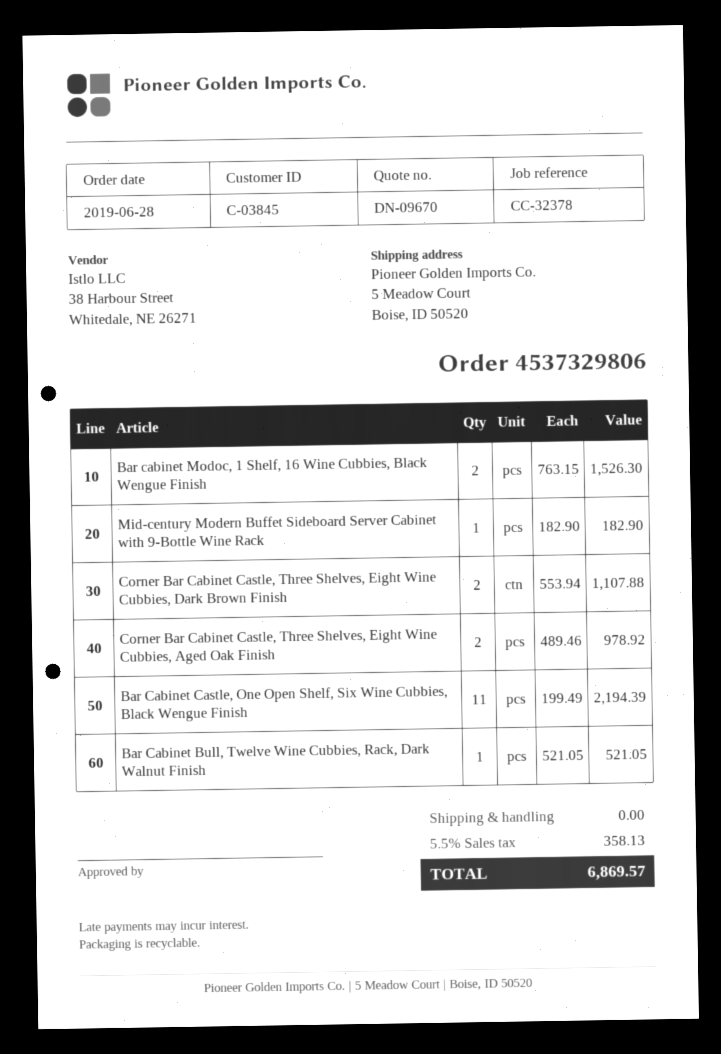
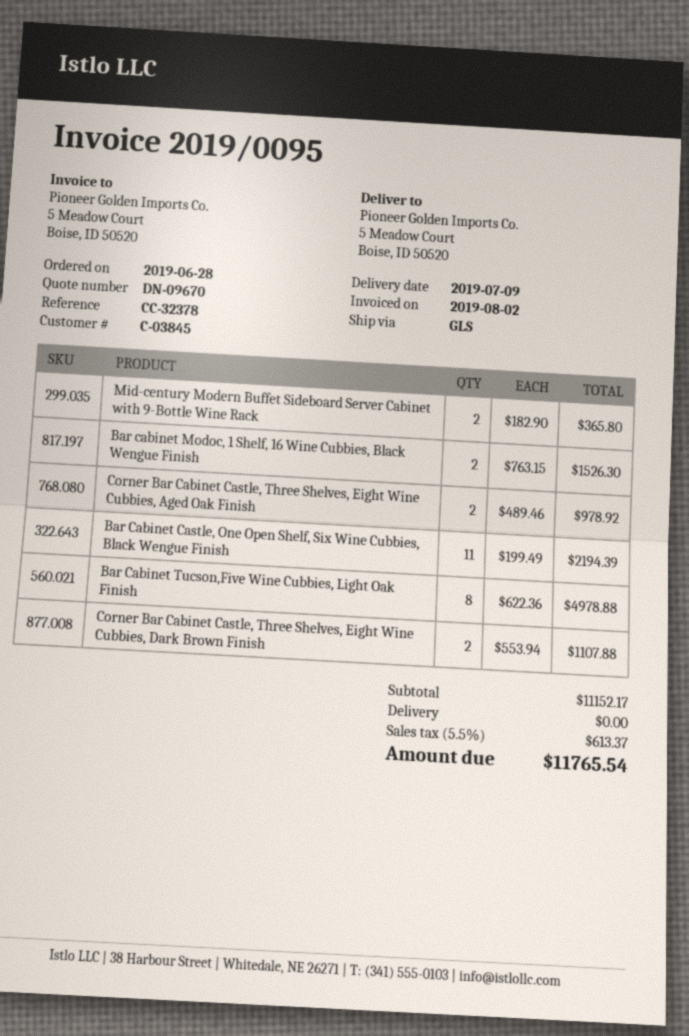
Mid-century Modern Buffet Sideboard Server Cabinet with 9-Bottle Wine Rack: 1 x 182.90 = 182.90 -> 2 x 182.90 = 365.80
Bar Cabinet Bull, Twelve Wine Cubbies, Rack, Dark Walnut Finish: 1 x 521.05 = 521.05 -> none
Bar Cabinet Tucson,Five Wine Cubbies, Light Oak Finish: none -> 8 x 622.36 = 4978.88
tax: 5.5% = 358.13 -> 5.5% = 613.37
total: 6869.57 -> 11765.54

